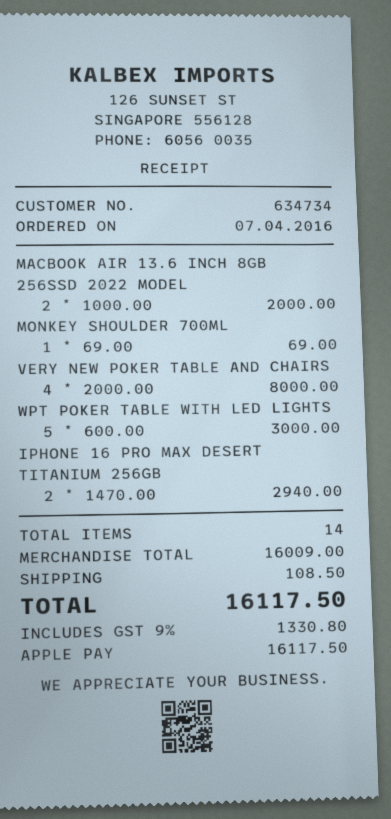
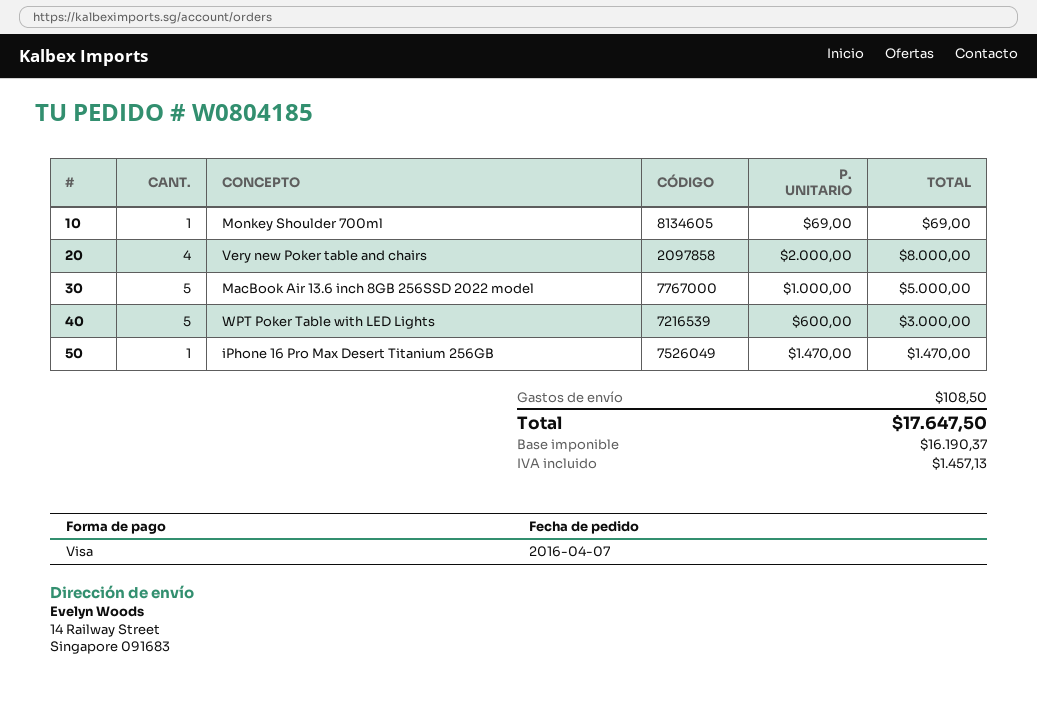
payment method: Apple Pay -> Visa
MACBOOK AIR 13.6 INCH 8GB 256SSD 2022 MODEL: 2 x 1000.00 = 2000.00 -> 5 x 1000.00 = 5000.00
IPHONE 16 PRO MAX DESERT TITANIUM 256GB: 2 x 1470.00 = 2940.00 -> 1 x 1470.00 = 1470.00
tax: 1330.80 -> 1457.13
total: 16117.50 -> 17647.50

